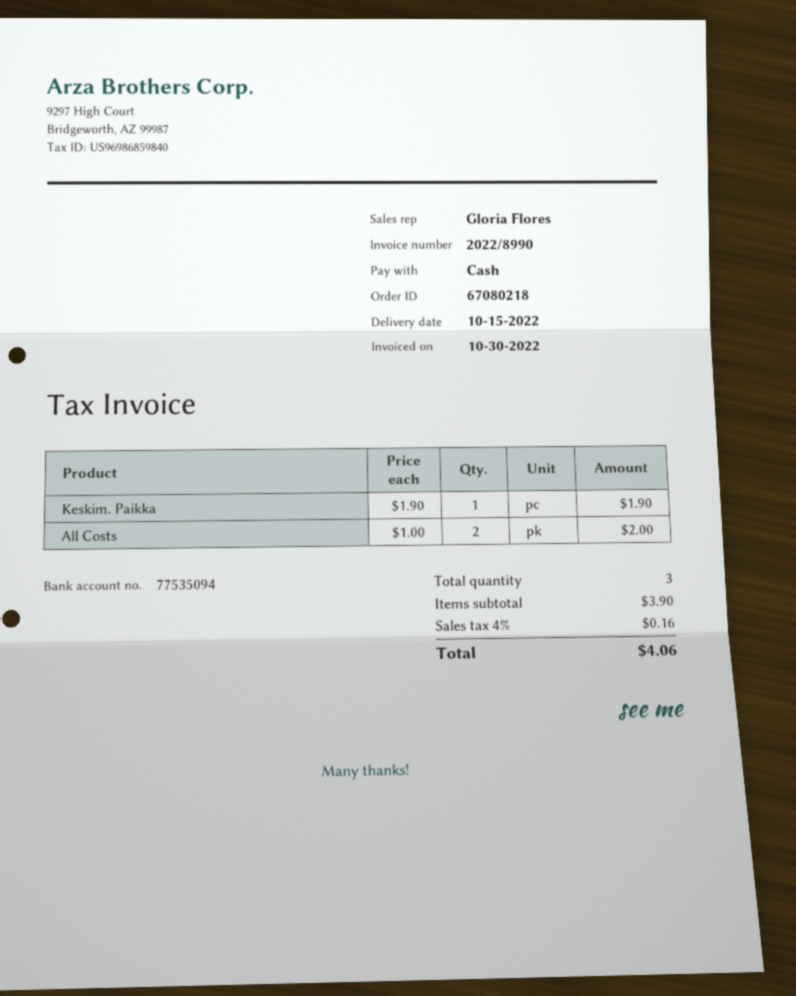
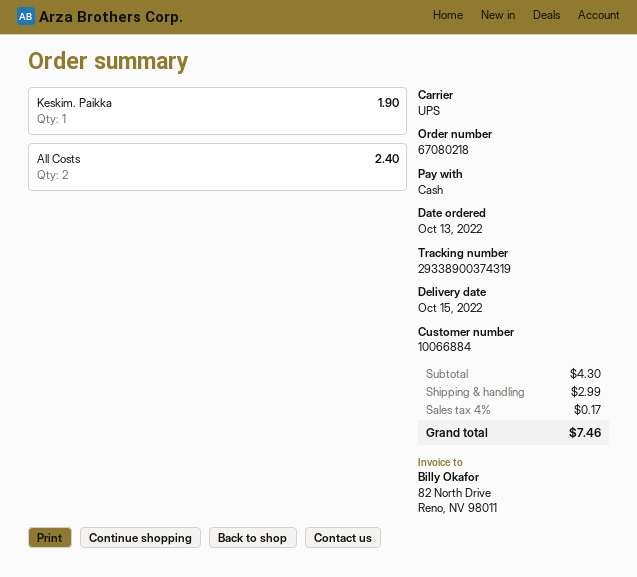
All Costs: 2 for 2.00 -> 2 for 2.40
subtotal: 3.90 -> 4.30
shipping: none -> 2.99
tax: 4% = 0.16 -> 4% = 0.17
total: 4.06 -> 7.46

